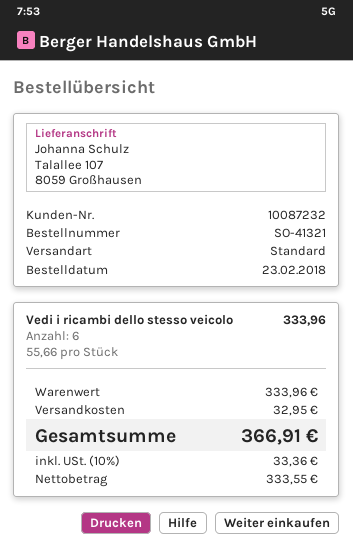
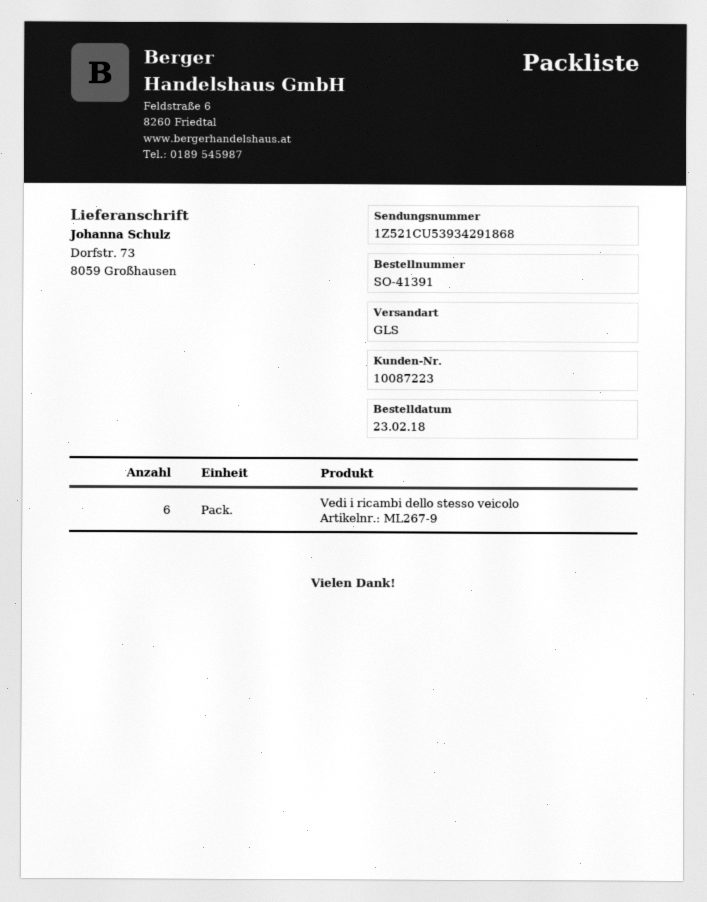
order number: SO-41321 -> SO-41391
customer number: 10087232 -> 10087223
shipping method: standard -> GLS
ship to: Talallee 107, 8059 Großhausen -> Dorfstr. 73, 8059 Großhausen

